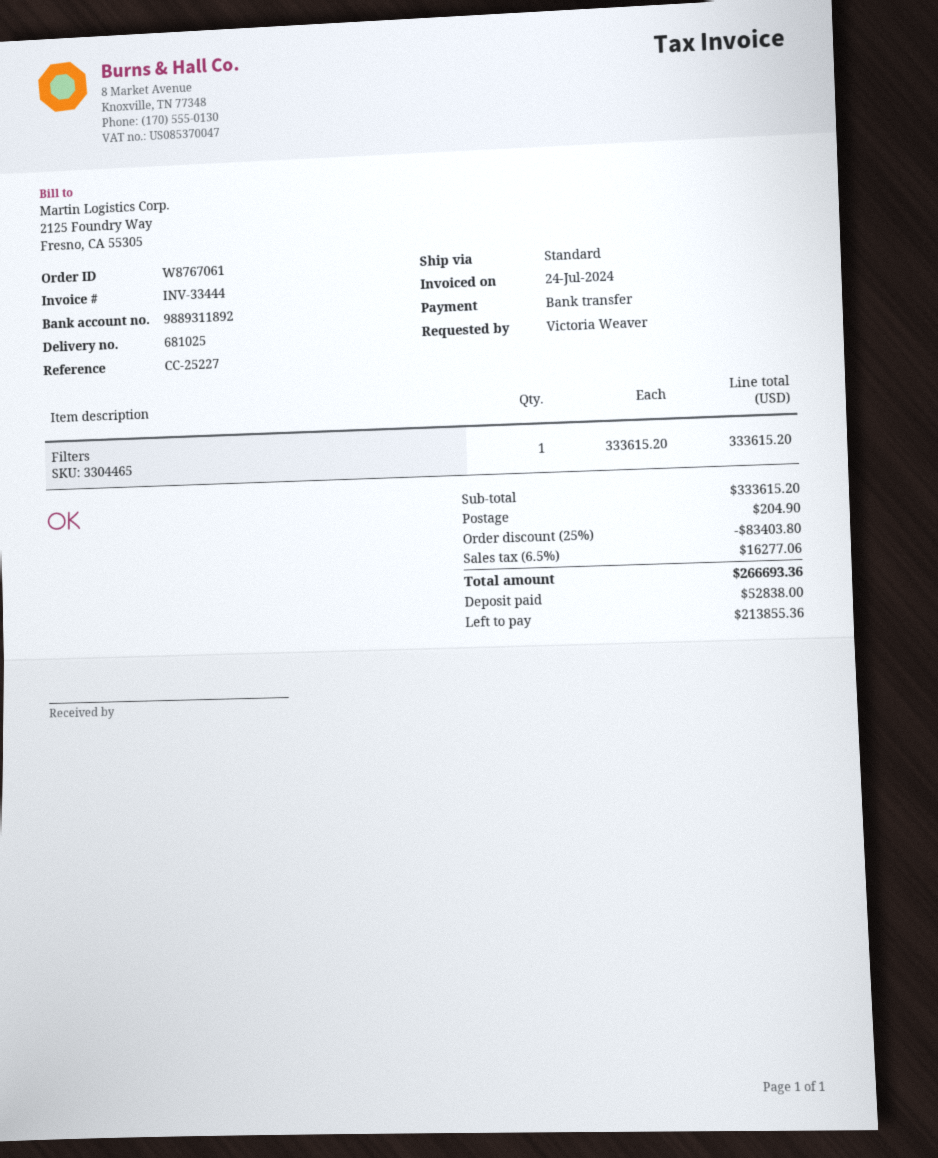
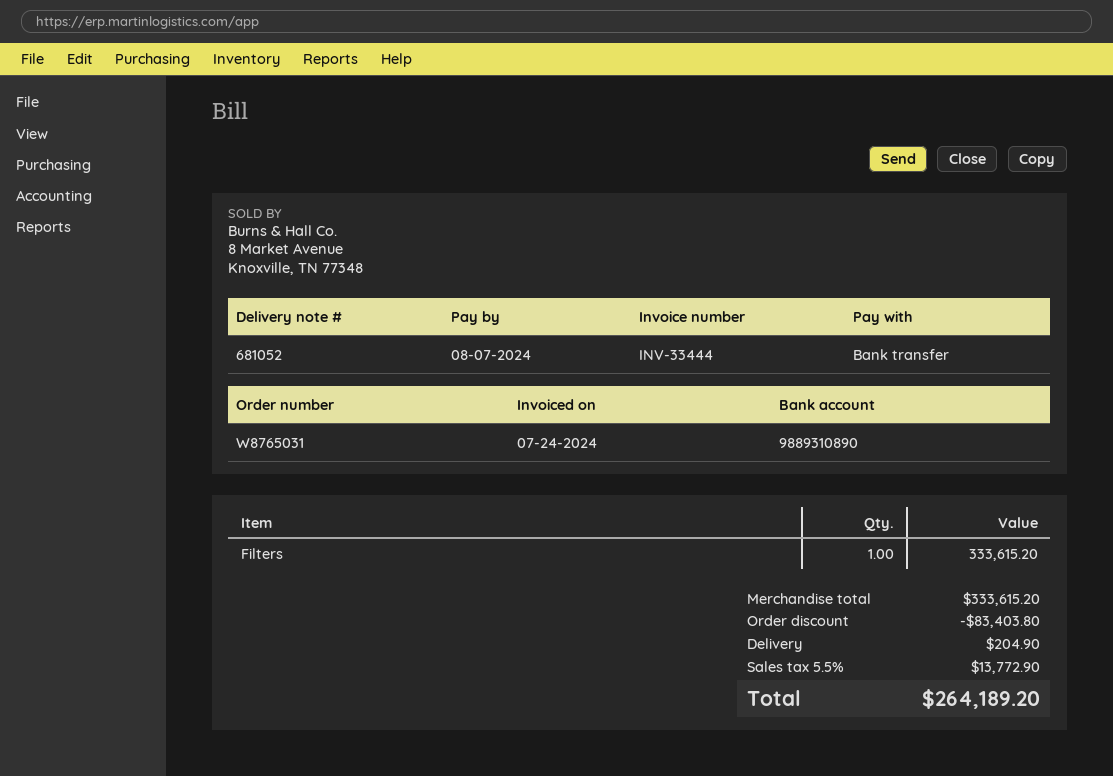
order number: W8767061 -> W8765031
delivery note number: 681025 -> 681052
bank account: 9889311892 -> 9889310890
tax: 6.5% = 16277.06 -> 5.5% = 13772.90
total: 266693.36 -> 264189.20

